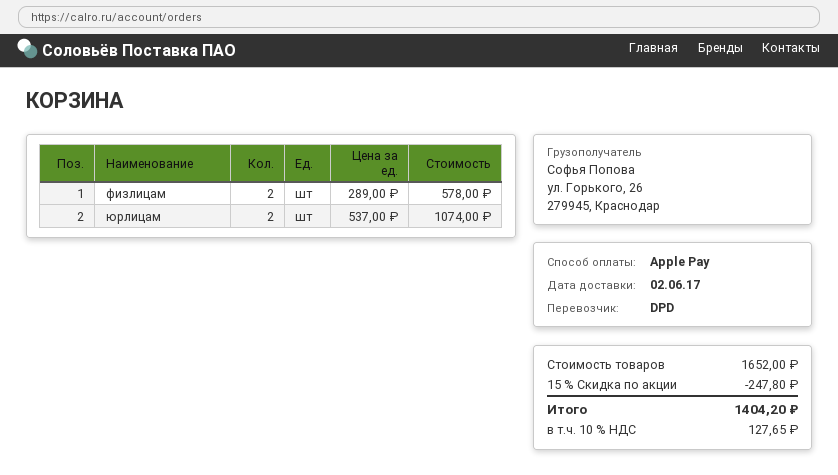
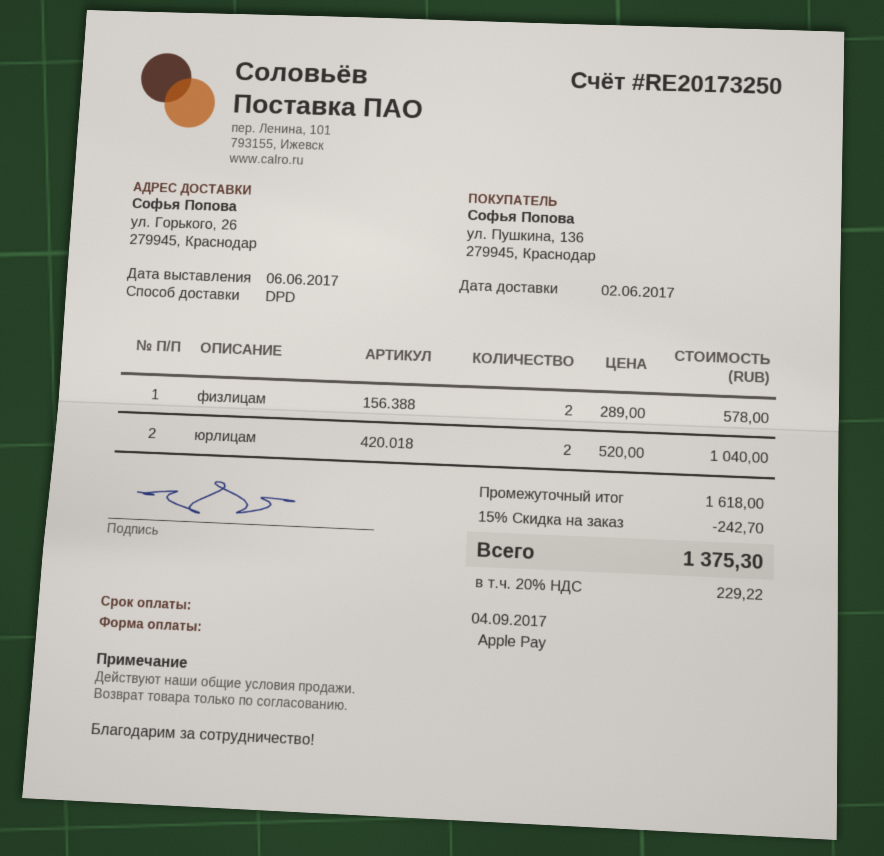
юрлицам: 2 x 537.00 = 1074.00 -> 2 x 520.00 = 1040.00
subtotal: 1652.00 -> 1618.00
discount: 15% = 247.80 -> 15% = 242.70
tax: 10% = 127.65 -> 20% = 229.22
total: 1404.20 -> 1375.30

